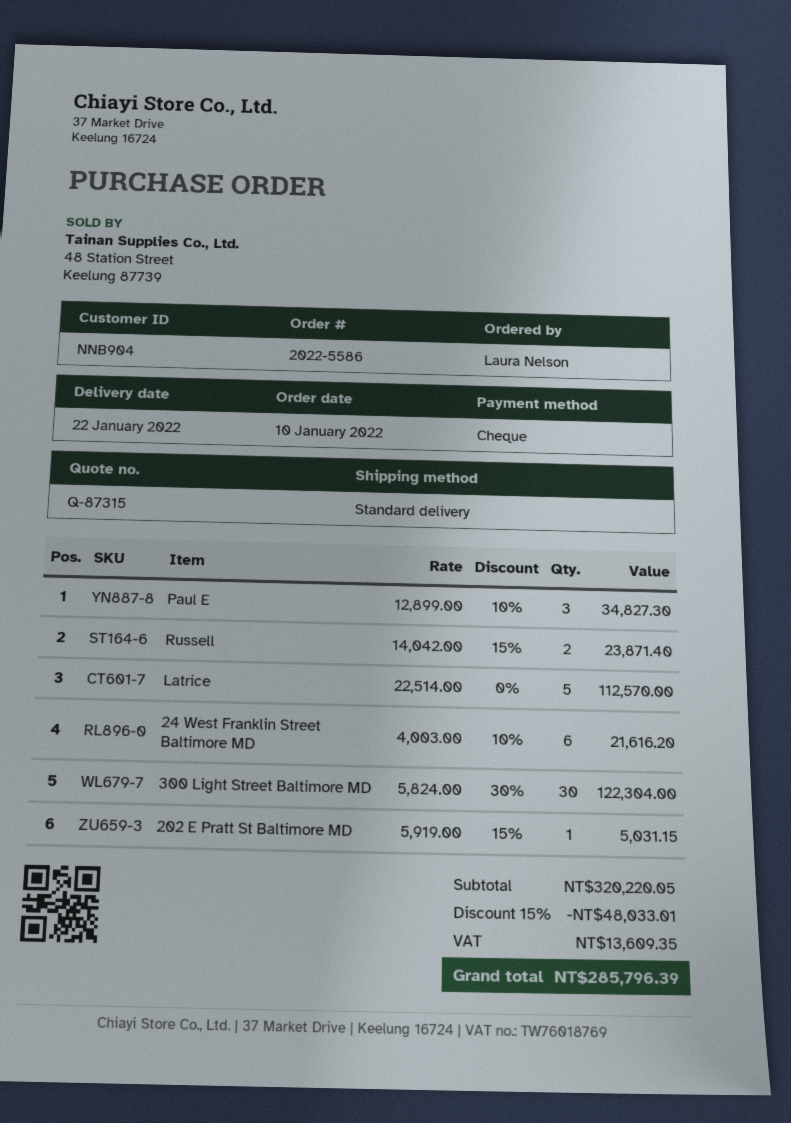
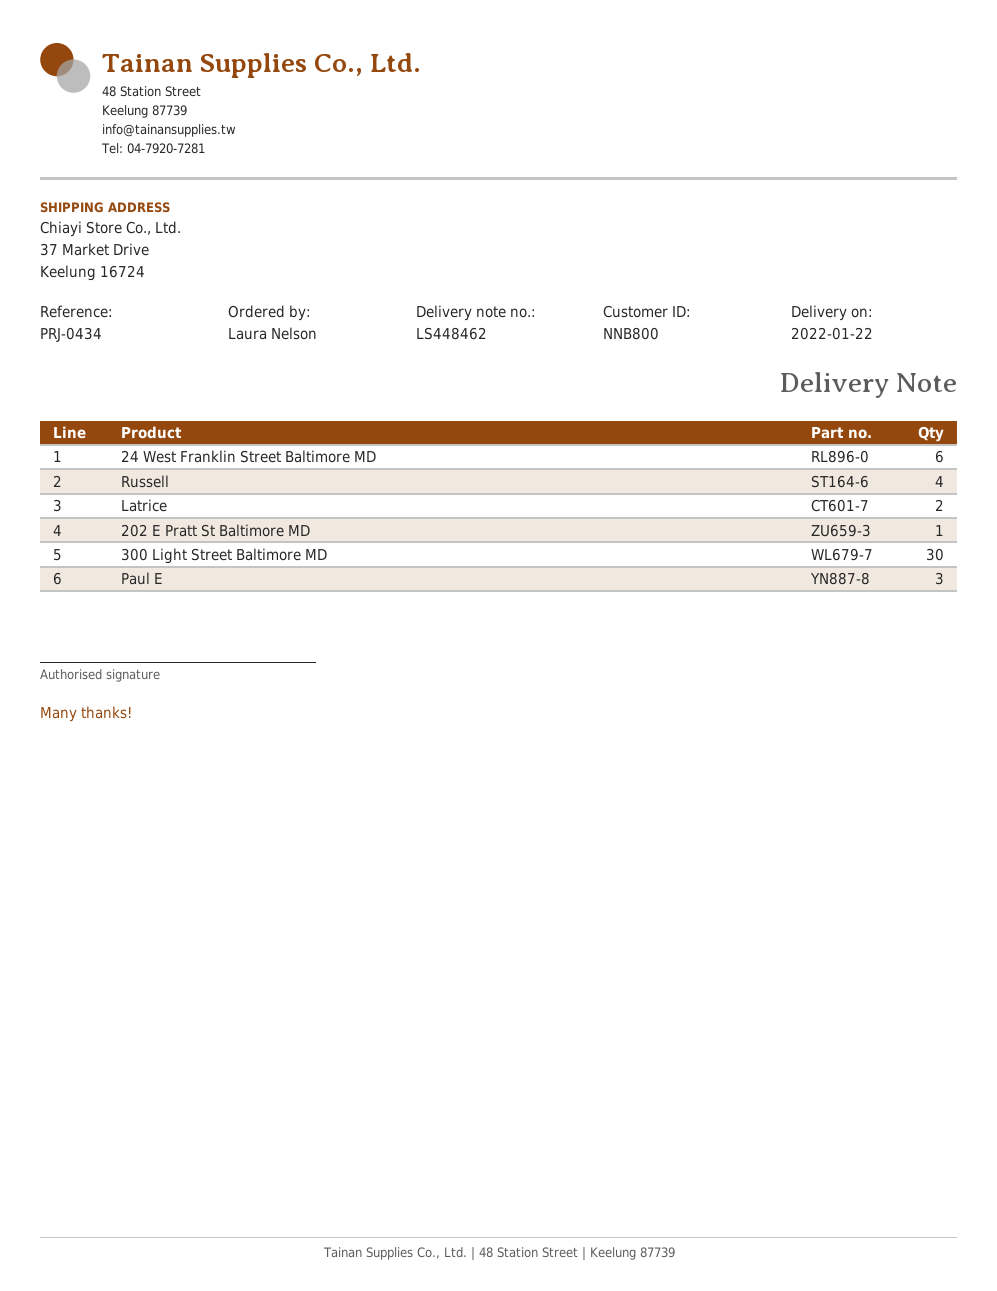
customer number: NNB904 -> NNB800
Russell: 2 -> 4
Latrice: 5 -> 2

